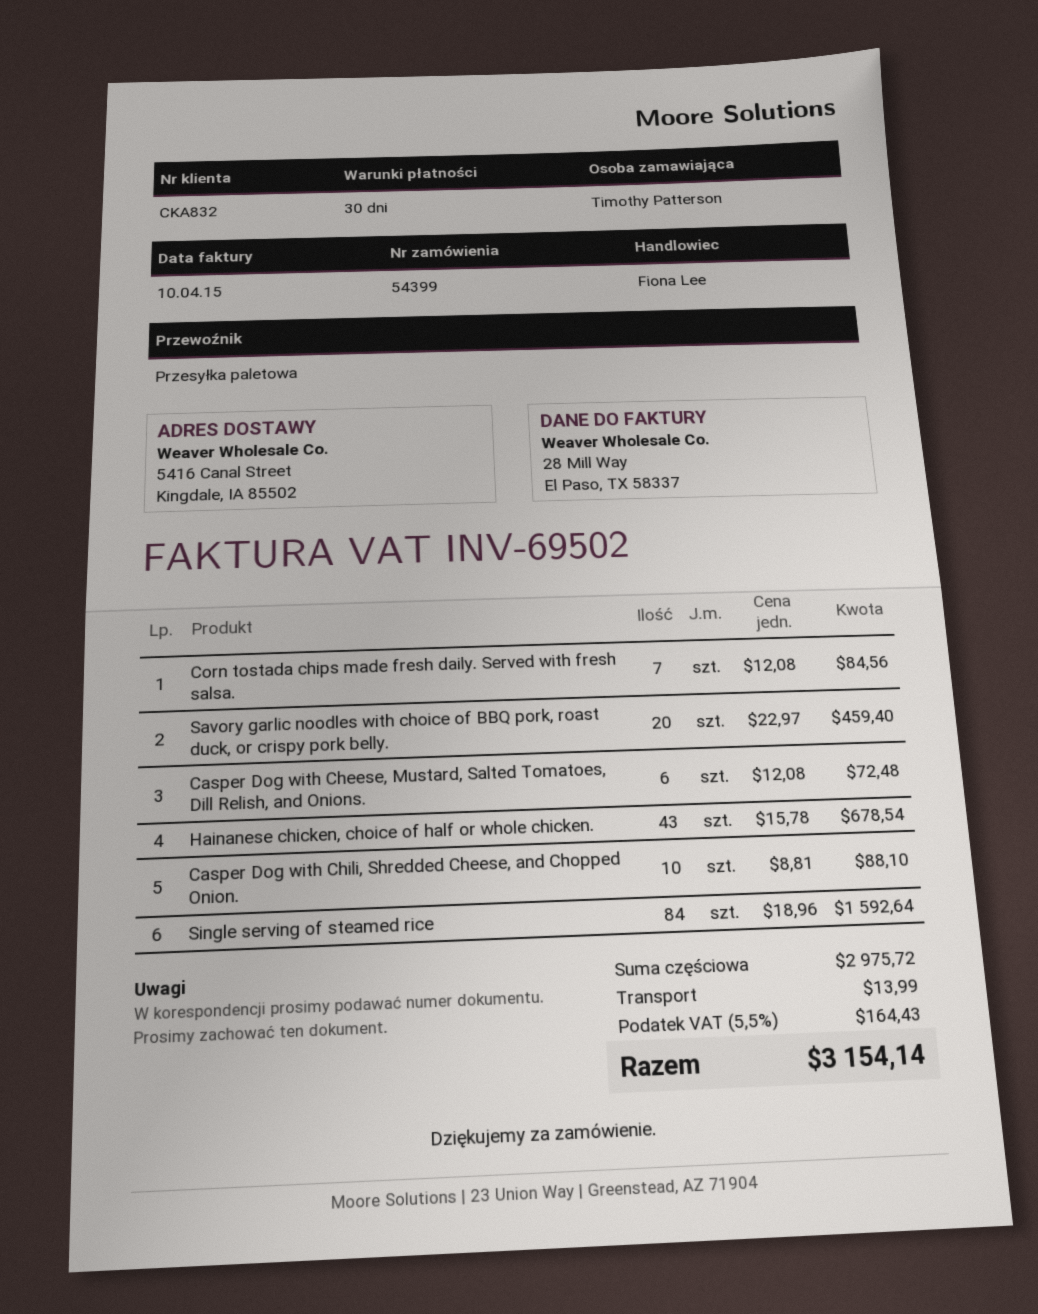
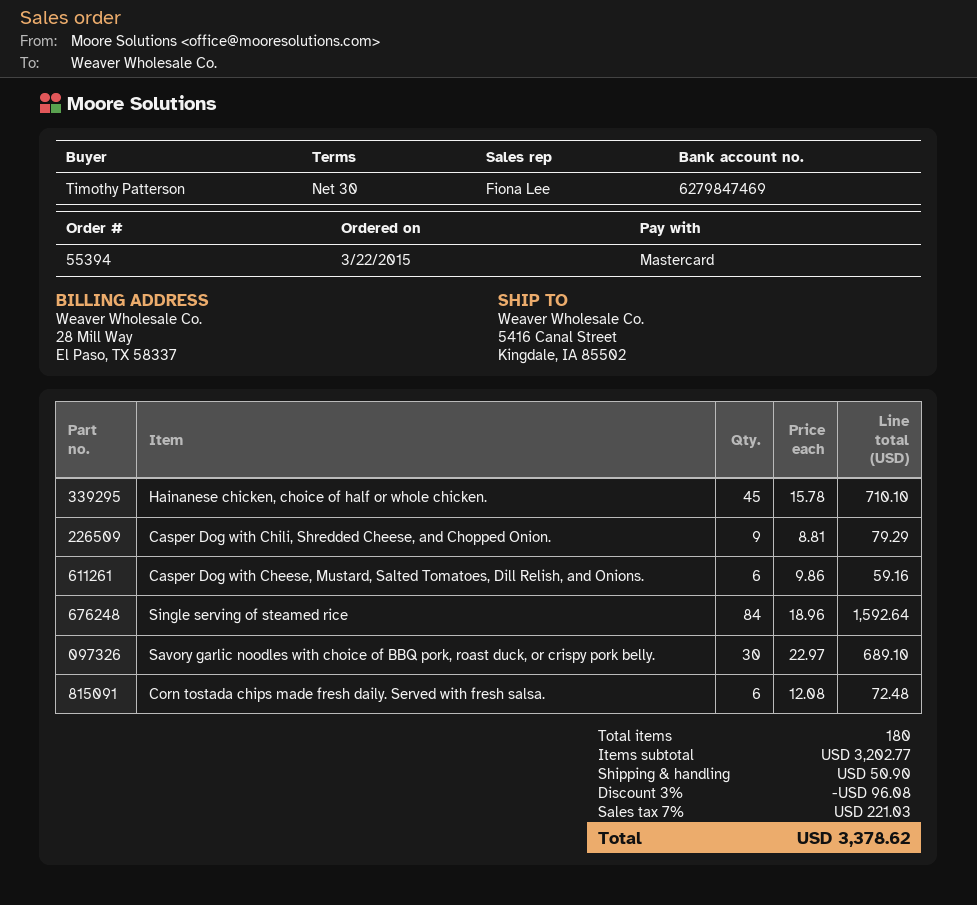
order number: 54399 -> 55394
Corn tostada chips made fresh daily. Served with fresh salsa.: 7 x 12.08 = 84.56 -> 6 x 12.08 = 72.48
Savory garlic noodles with choice of BBQ pork, roast duck, or crispy pork belly.: 20 x 22.97 = 459.40 -> 30 x 22.97 = 689.10
Casper Dog with Cheese, Mustard, Salted Tomatoes, Dill Relish, and Onions.: 6 x 12.08 = 72.48 -> 6 x 9.86 = 59.16
Hainanese chicken, choice of half or whole chicken.: 43 x 15.78 = 678.54 -> 45 x 15.78 = 710.10
Casper Dog with Chili, Shredded Cheese, and Chopped Onion.: 10 x 8.81 = 88.10 -> 9 x 8.81 = 79.29
subtotal: 2975.72 -> 3202.77
discount: none -> 3% = 96.08
shipping: 13.99 -> 50.90
tax: 5.5% = 164.43 -> 7% = 221.03
total: 3154.14 -> 3378.62

